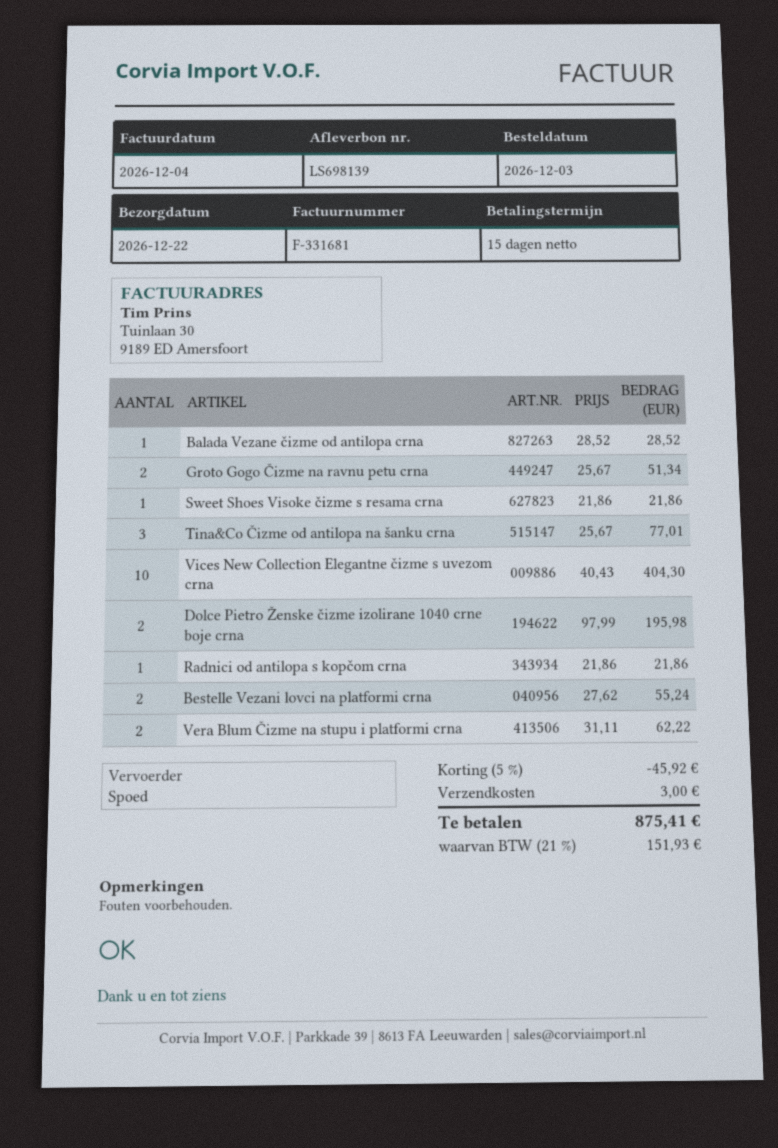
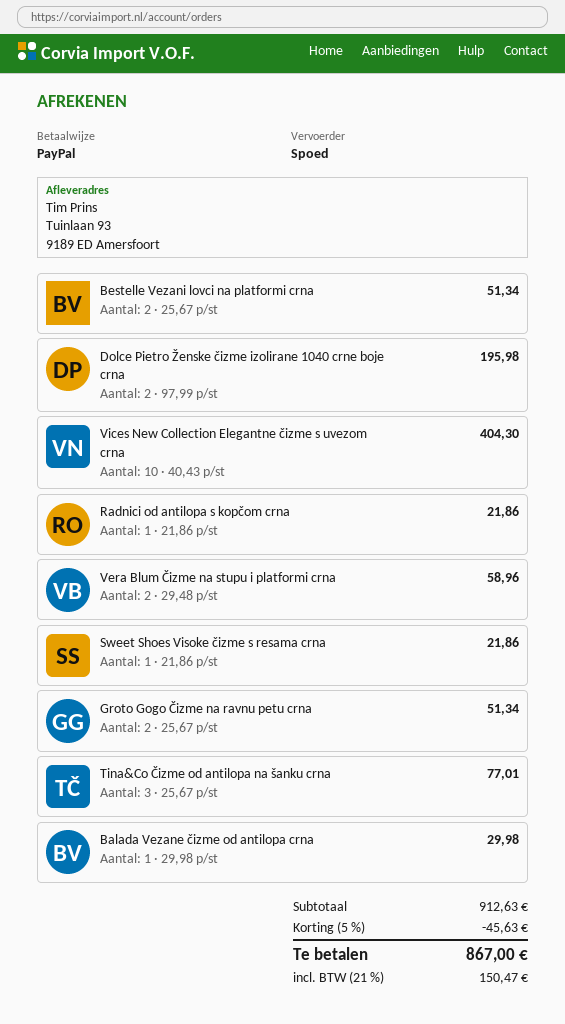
Balada Vezane čizme od antilopa crna: 1 x 28.52 = 28.52 -> 1 x 29.98 = 29.98
Bestelle Vezani lovci na platformi crna: 2 x 27.62 = 55.24 -> 2 x 25.67 = 51.34
Vera Blum Čizme na stupu i platformi crna: 2 x 31.11 = 62.22 -> 2 x 29.48 = 58.96
discount: 5% = 45.92 -> 5% = 45.63
shipping: 3.00 -> none
tax: 21% = 151.93 -> 21% = 150.47
total: 875.41 -> 867.00

